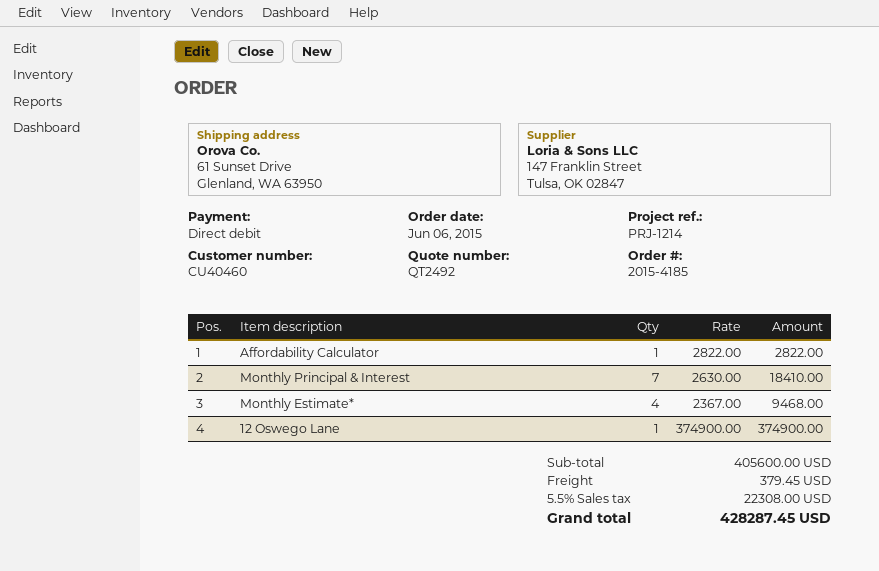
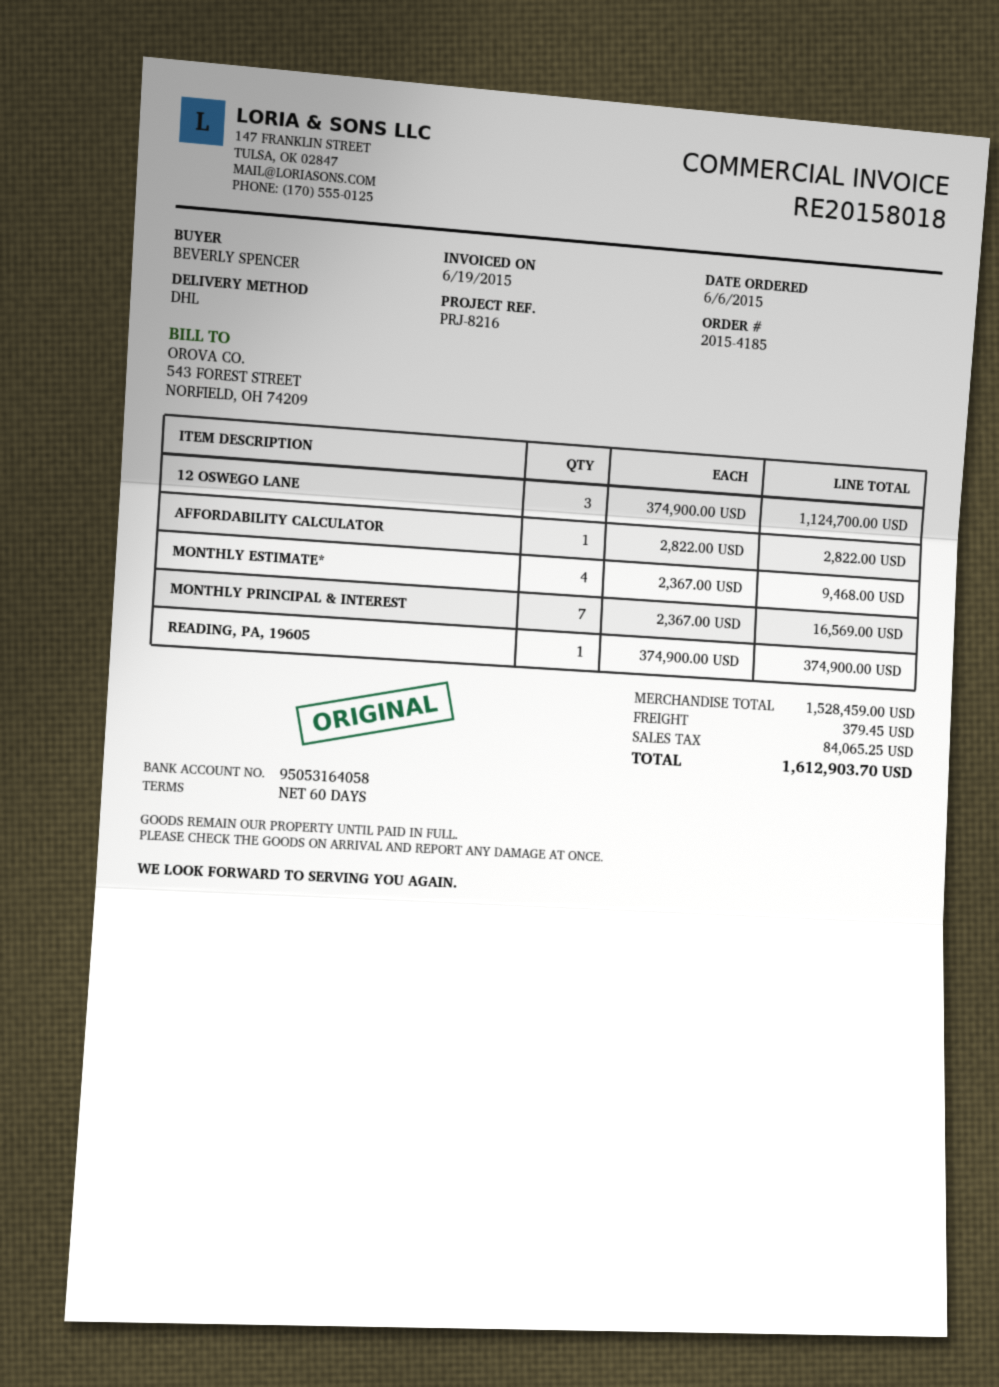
reference: PRJ-1214 -> PRJ-8216
Monthly Principal & Interest: 7 x 2630.00 = 18410.00 -> 7 x 2367.00 = 16569.00
12 Oswego Lane: 1 x 374900.00 = 374900.00 -> 3 x 374900.00 = 1124700.00
READING, PA, 19605: none -> 1 x 374900.00 = 374900.00
subtotal: 405600.00 -> 1528459.00
tax: 22308.00 -> 84065.25
total: 428287.45 -> 1612903.70

